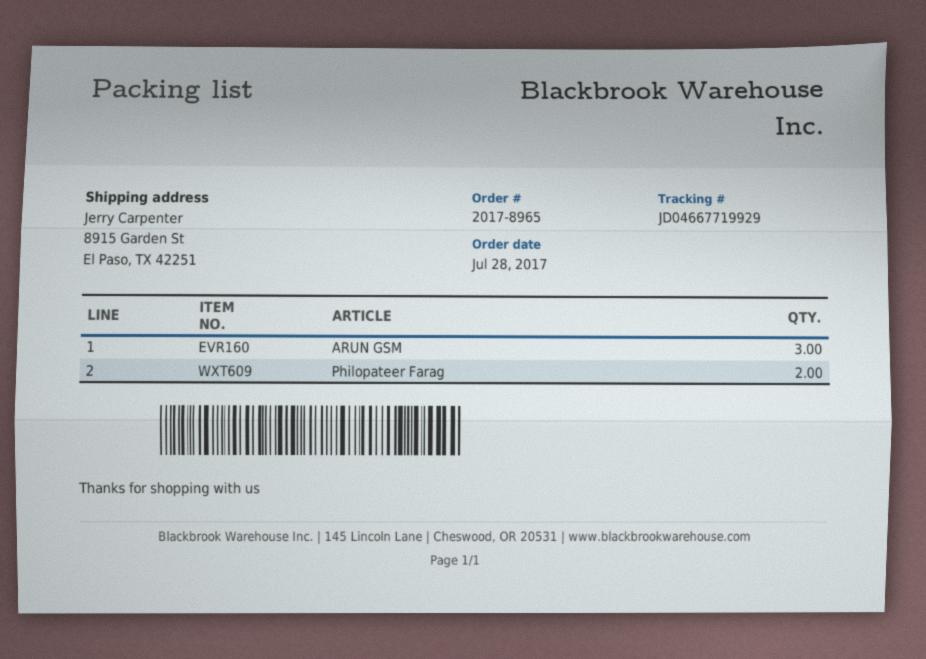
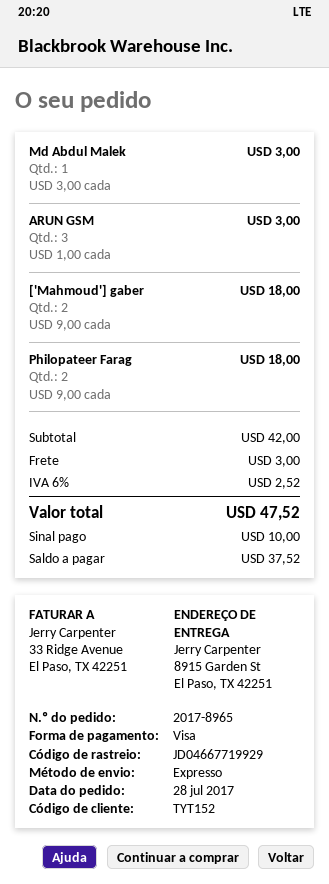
Md Abdul Malek: none -> 1
['Mahmoud'] gaber: none -> 2

